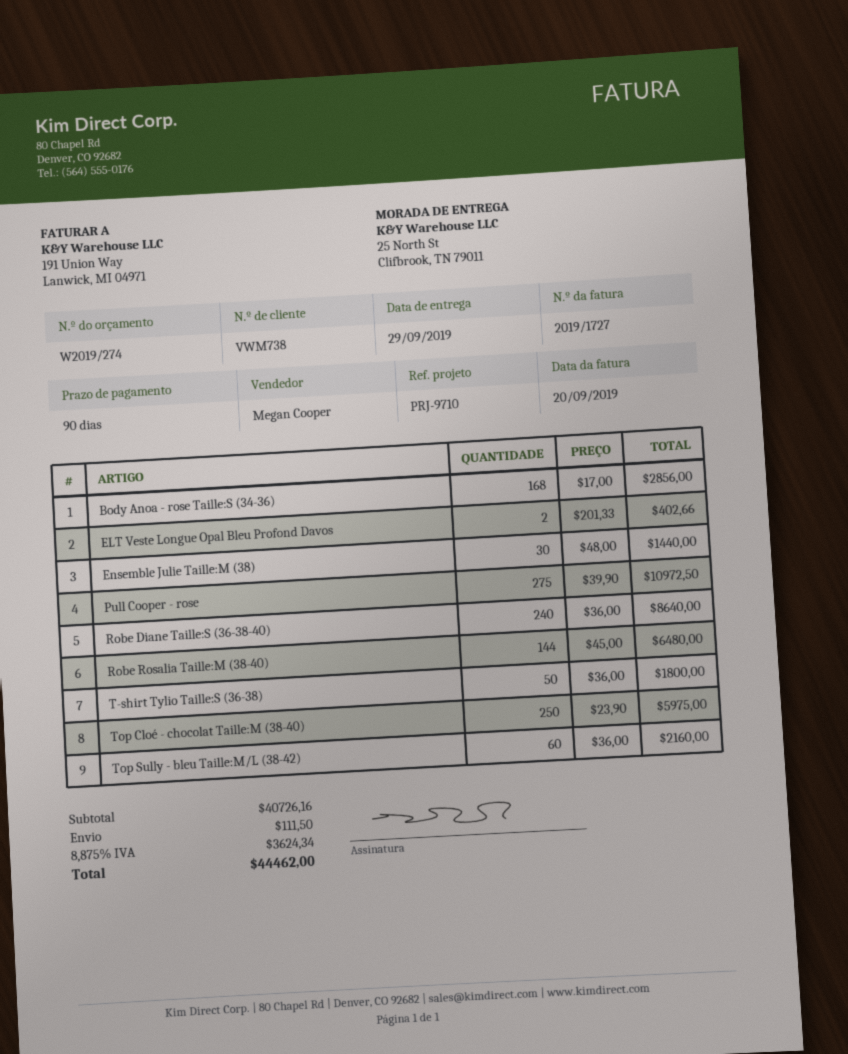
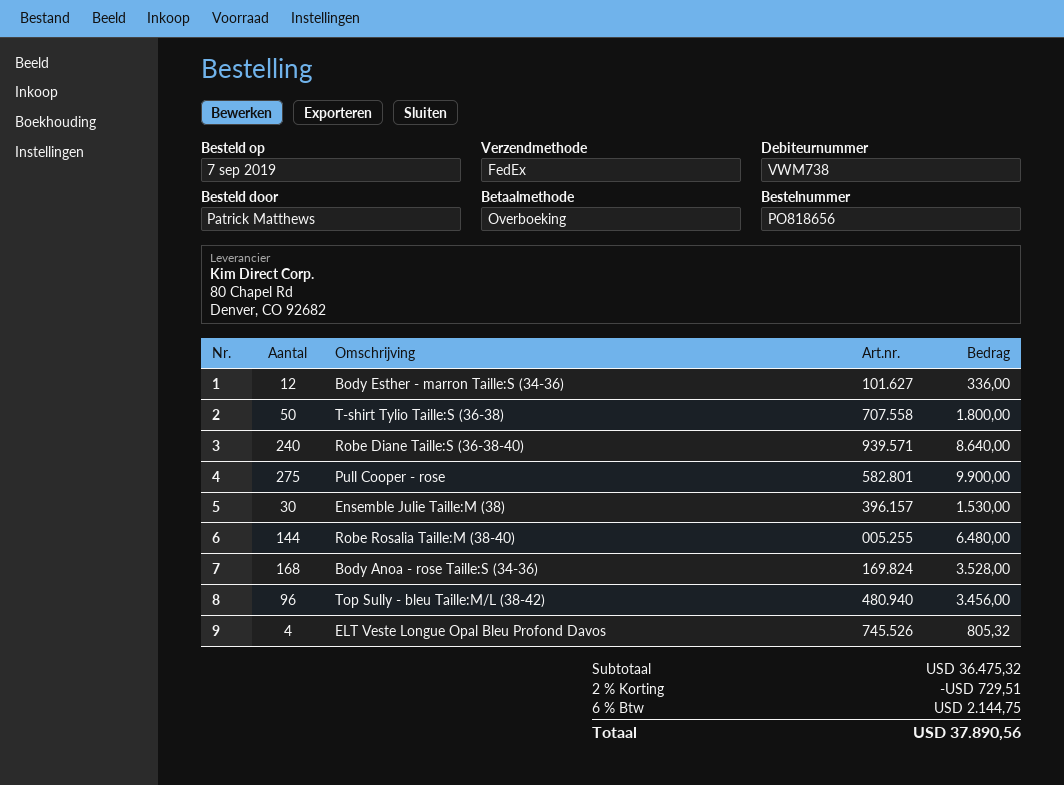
Body Anoa - rose Taille:S (34-36): 168 for 2856.00 -> 168 for 3528.00
ELT Veste Longue Opal Bleu Profond Davos: 2 for 402.66 -> 4 for 805.32
Ensemble Julie Taille:M (38): 30 for 1440.00 -> 30 for 1530.00
Pull Cooper - rose: 275 for 10972.50 -> 275 for 9900.00
Top Cloé - chocolat Taille:M (38-40): 250 for 5975.00 -> none
Top Sully - bleu Taille:M/L (38-42): 60 for 2160.00 -> 96 for 3456.00
Body Esther - marron Taille:S (34-36): none -> 12 for 336.00
subtotal: 40726.16 -> 36475.32
discount: none -> 2% = 729.51
shipping: 111.50 -> none
tax: 8.875% = 3624.34 -> 6% = 2144.75
total: 44462.00 -> 37890.56

